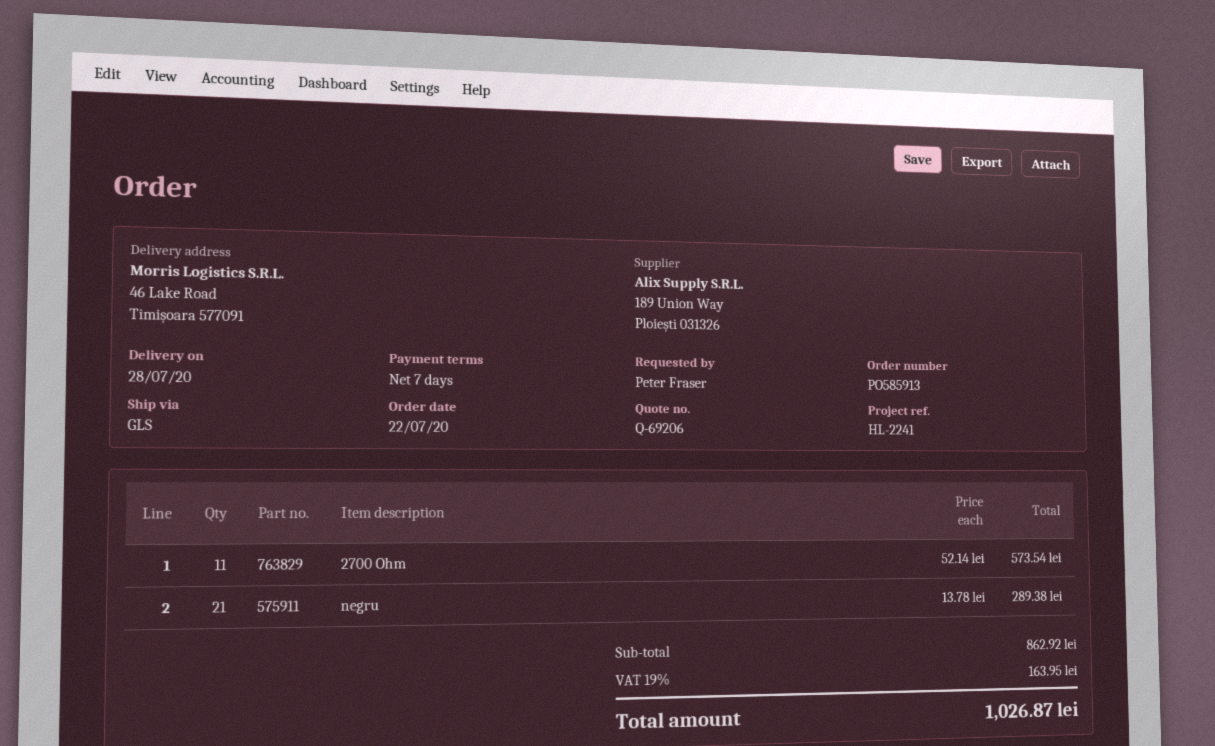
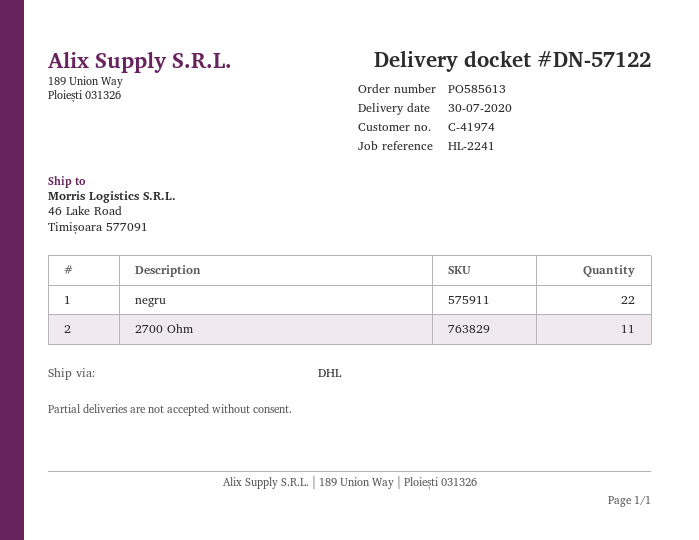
order number: PO585913 -> PO585613
delivery date: 2020-07-28 -> 2020-07-30
shipping method: GLS -> DHL
negru: 21 -> 22

